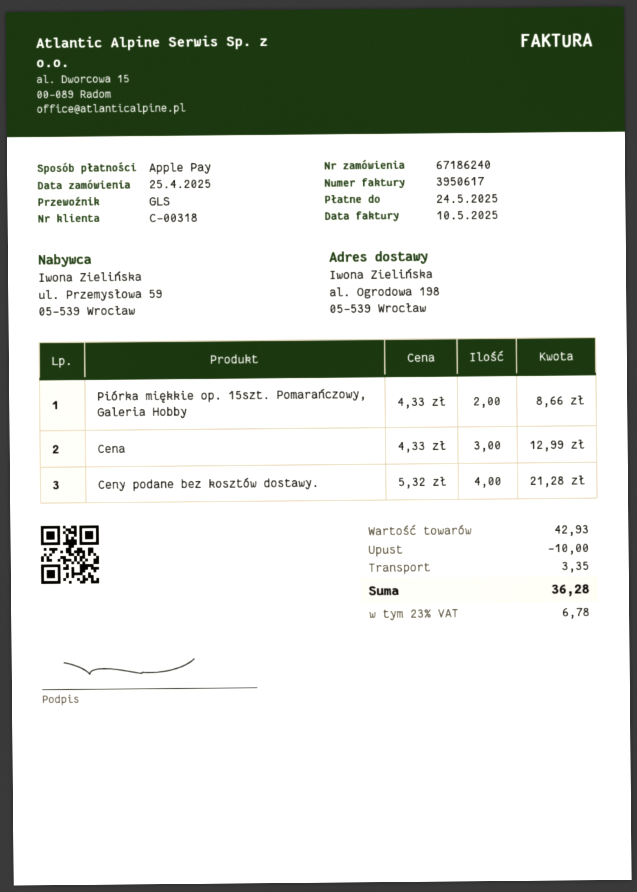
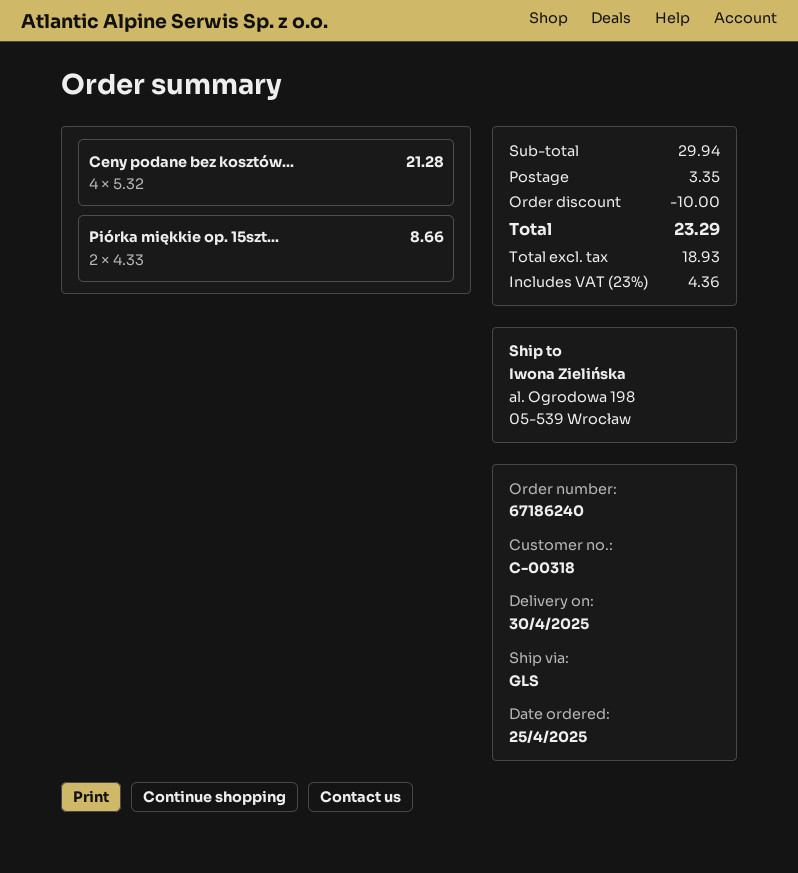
Cena: 3 x 4.33 = 12.99 -> none
subtotal: 42.93 -> 29.94
tax: 23% = 6.78 -> 23% = 4.36
total: 36.28 -> 23.29

